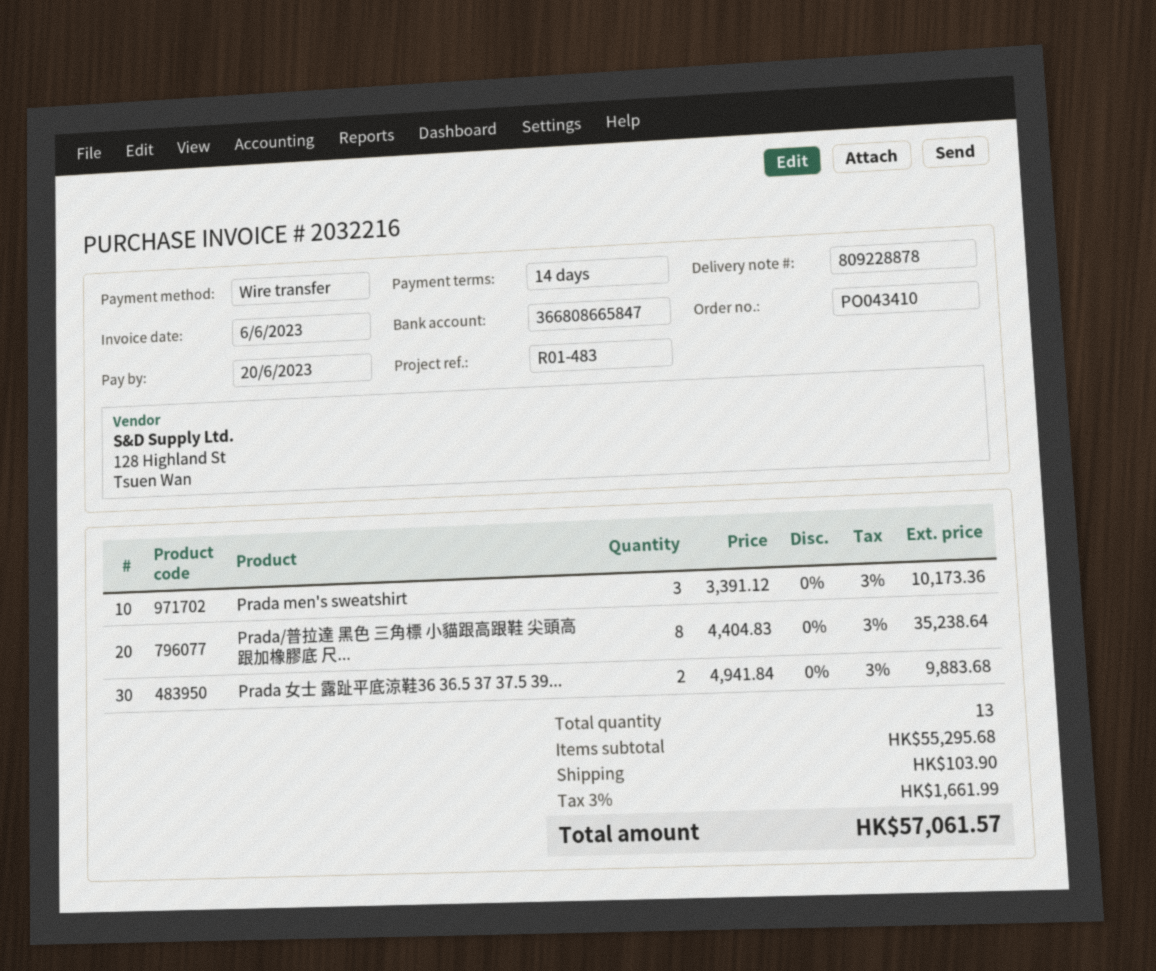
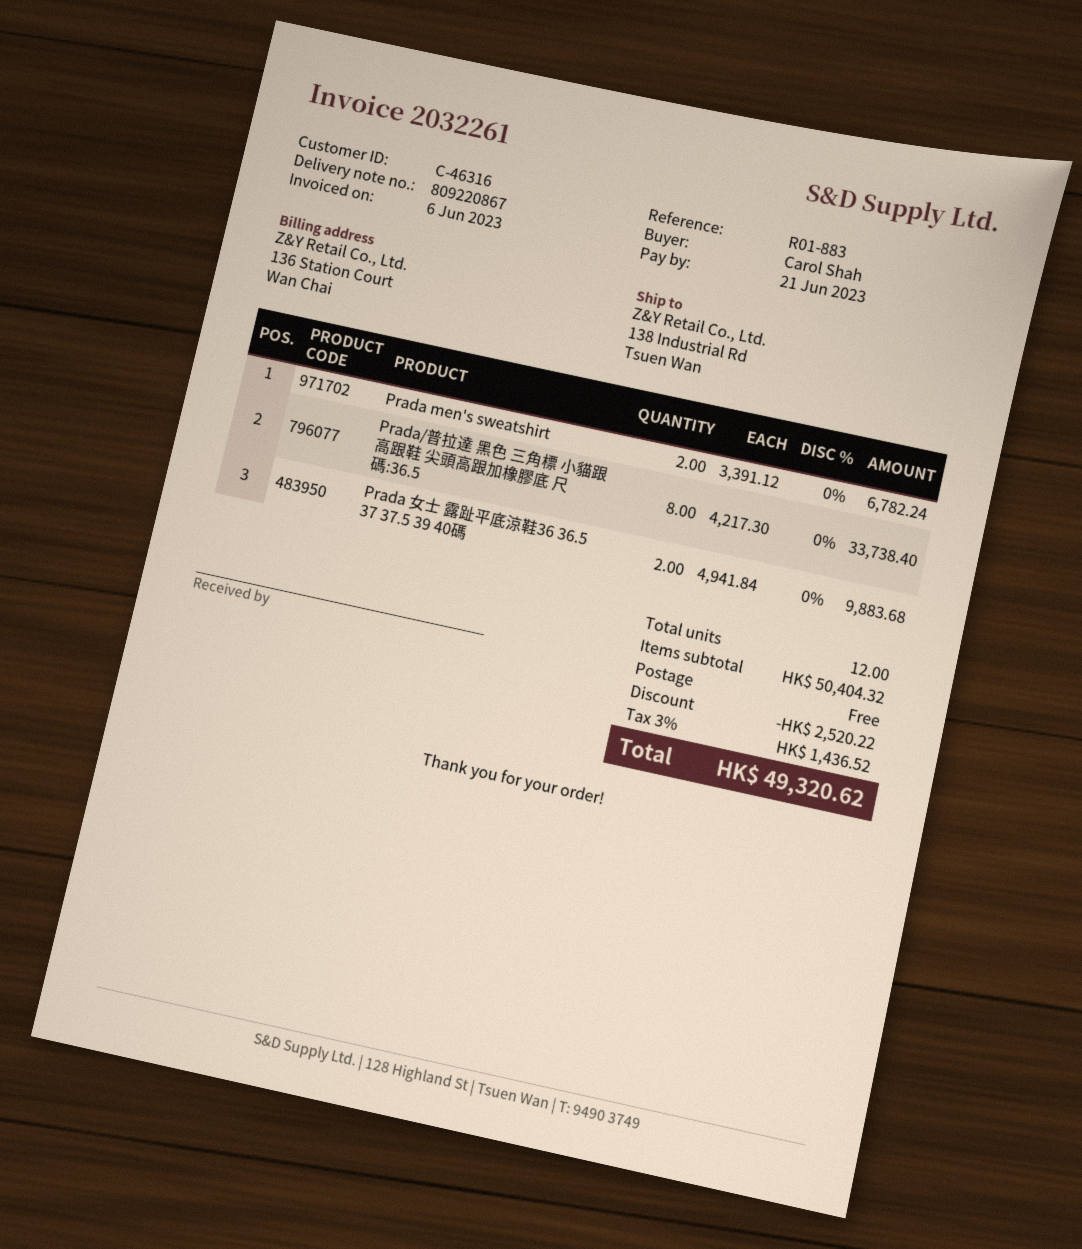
delivery note number: 809228878 -> 809220867
invoice number: 2032216 -> 2032261
due date: 2023-06-20 -> 2023-06-21
reference: R01-483 -> R01-883
Prada men's sweatshirt: 3 x 3391.12 = 10173.36 -> 2 x 3391.12 = 6782.24
Prada/普拉達 黑色 三角標 小貓跟高跟鞋 尖頭高跟加橡膠底 尺...: 8 x 4404.83 = 35238.64 -> 8 x 4217.30 = 33738.40
total quantity: 13 -> 12
subtotal: 55295.68 -> 50404.32
discount: none -> 2520.22
shipping: 103.90 -> 0.00
tax: 3% = 1661.99 -> 3% = 1436.52
total: 57061.57 -> 49320.62

